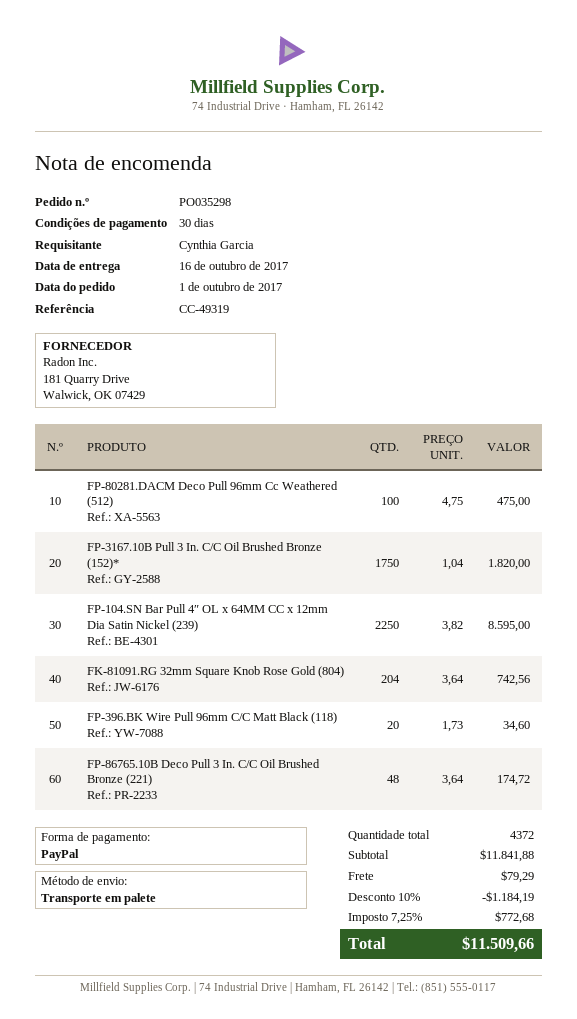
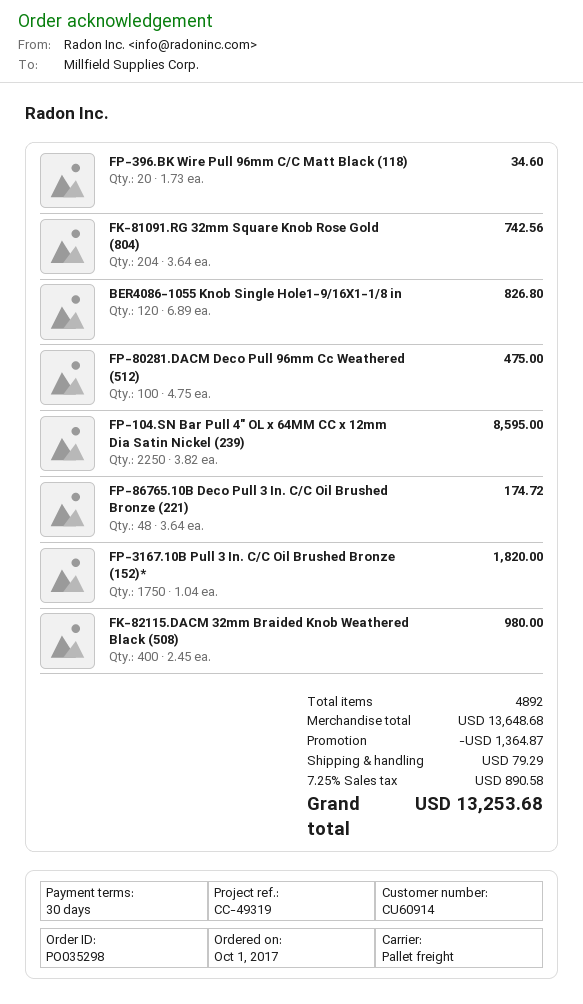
BER4086-1055 Knob Single Hole1-9/16X1-1/8 in: none -> 120 x 6.89 = 826.80
FK-82115.DACM 32mm Braided Knob Weathered Black (508): none -> 400 x 2.45 = 980.00
total quantity: 4372 -> 4892
subtotal: 11841.88 -> 13648.68
discount: 1184.19 -> 1364.87
tax: 7.25% = 772.68 -> 7.25% = 890.58
total: 11509.66 -> 13253.68

